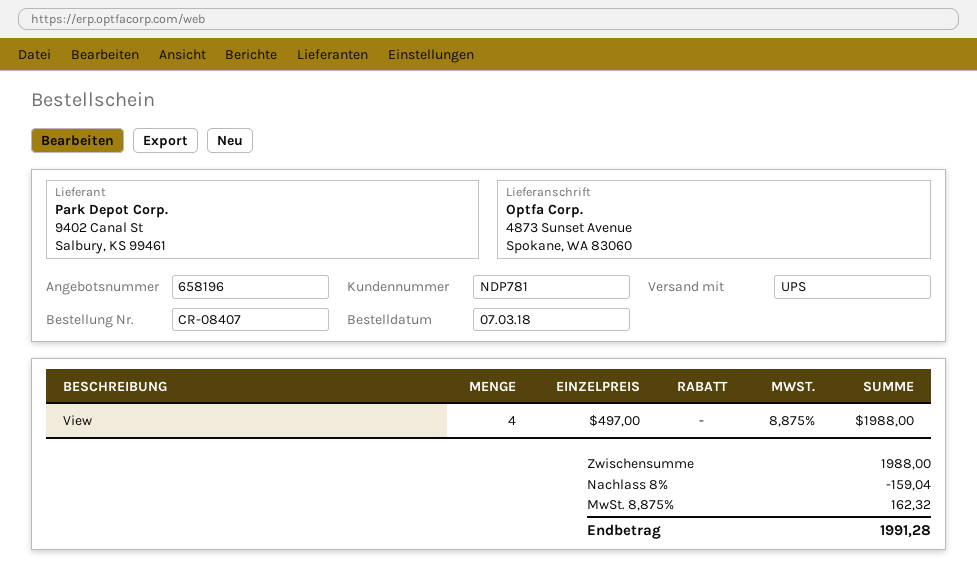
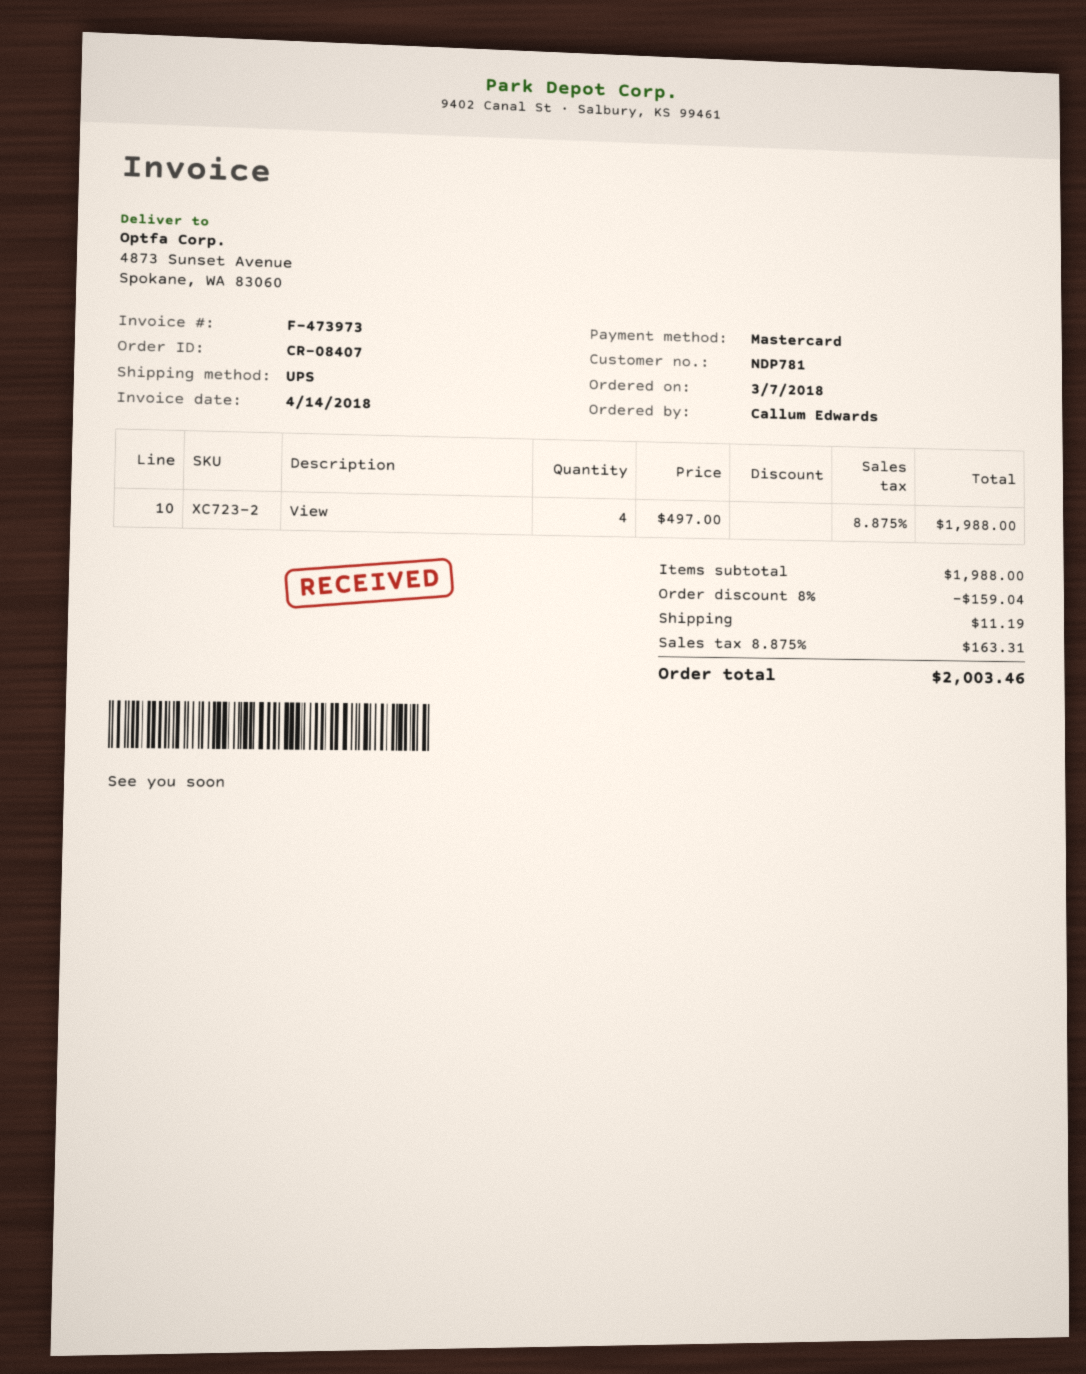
shipping: none -> 11.19
tax: 8.875% = 162.32 -> 8.875% = 163.31
total: 1991.28 -> 2003.46

